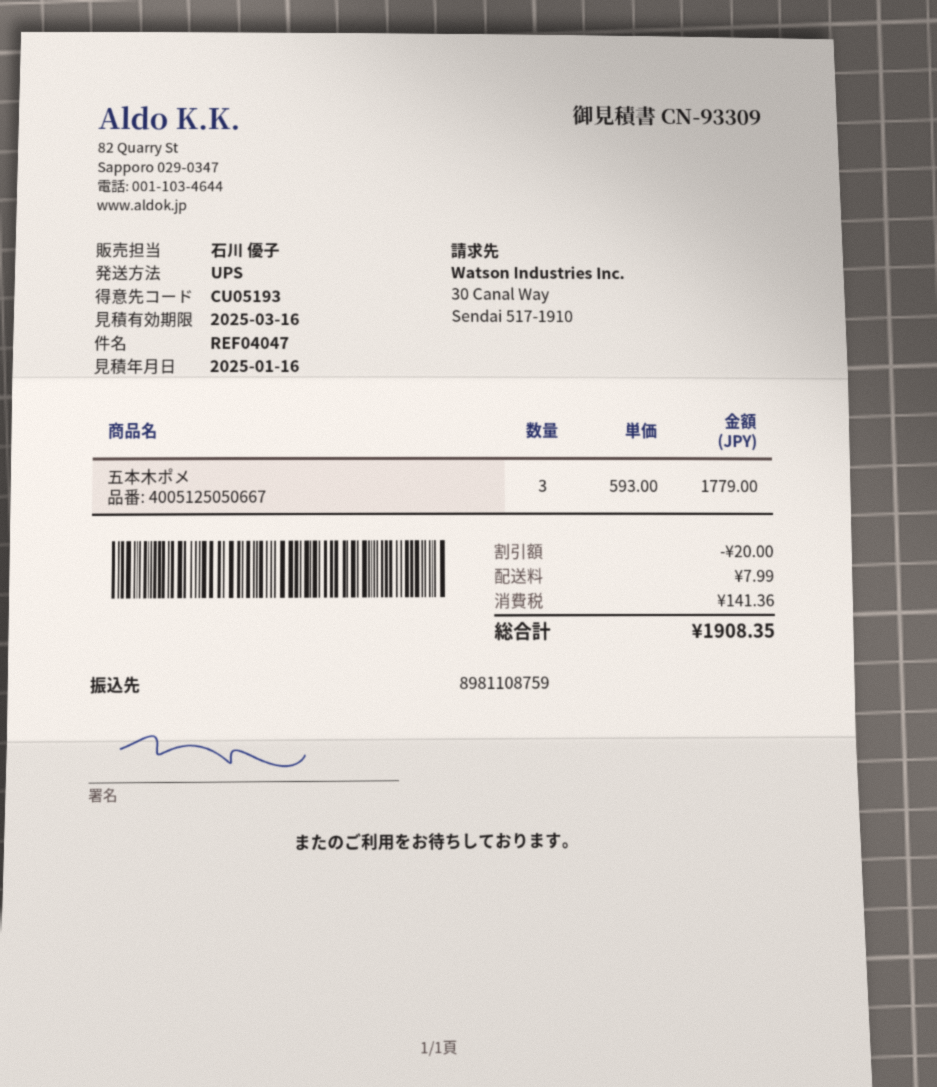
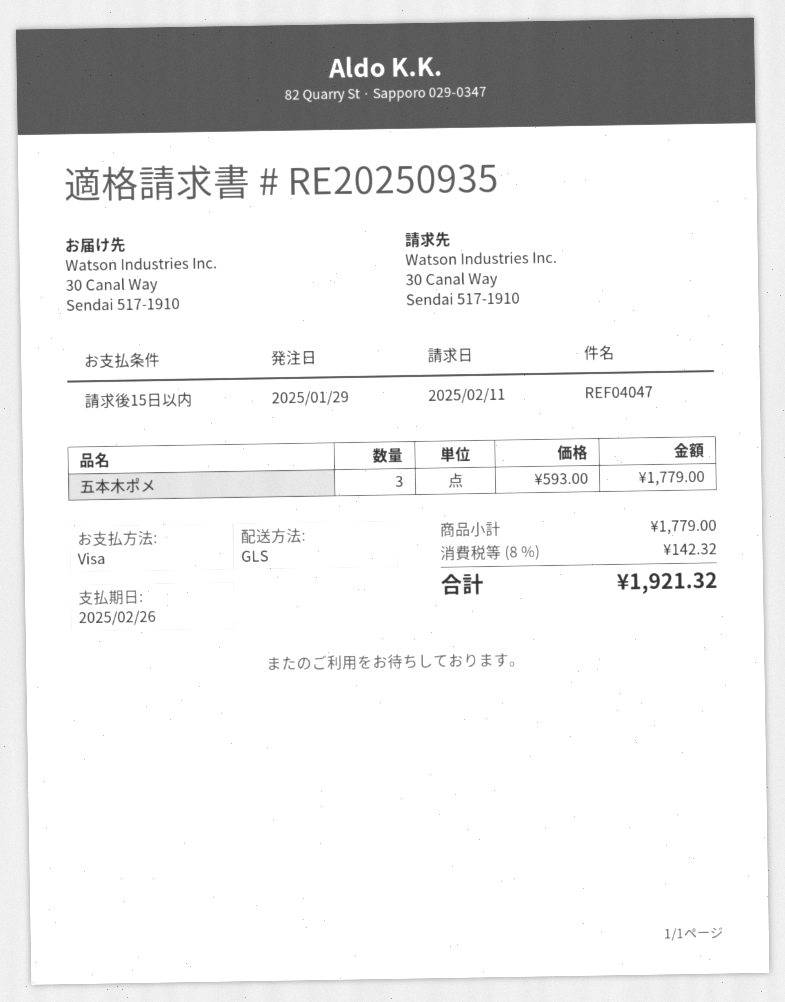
shipping method: UPS -> GLS
discount: 20.00 -> none
shipping: 7.99 -> none
tax: 141.36 -> 142.32
total: 1908.35 -> 1921.32

